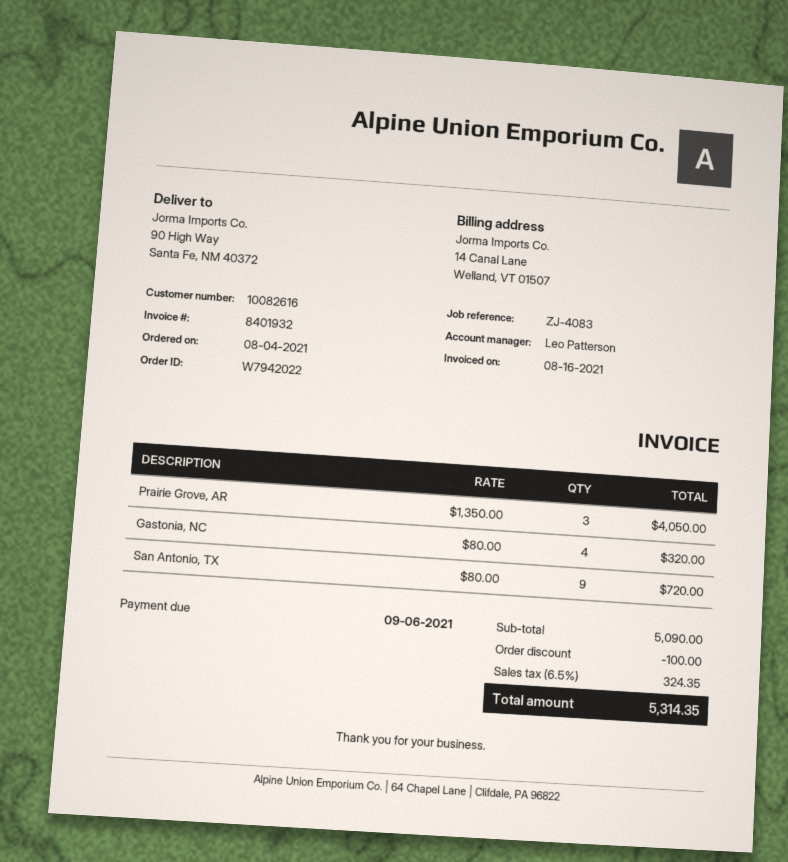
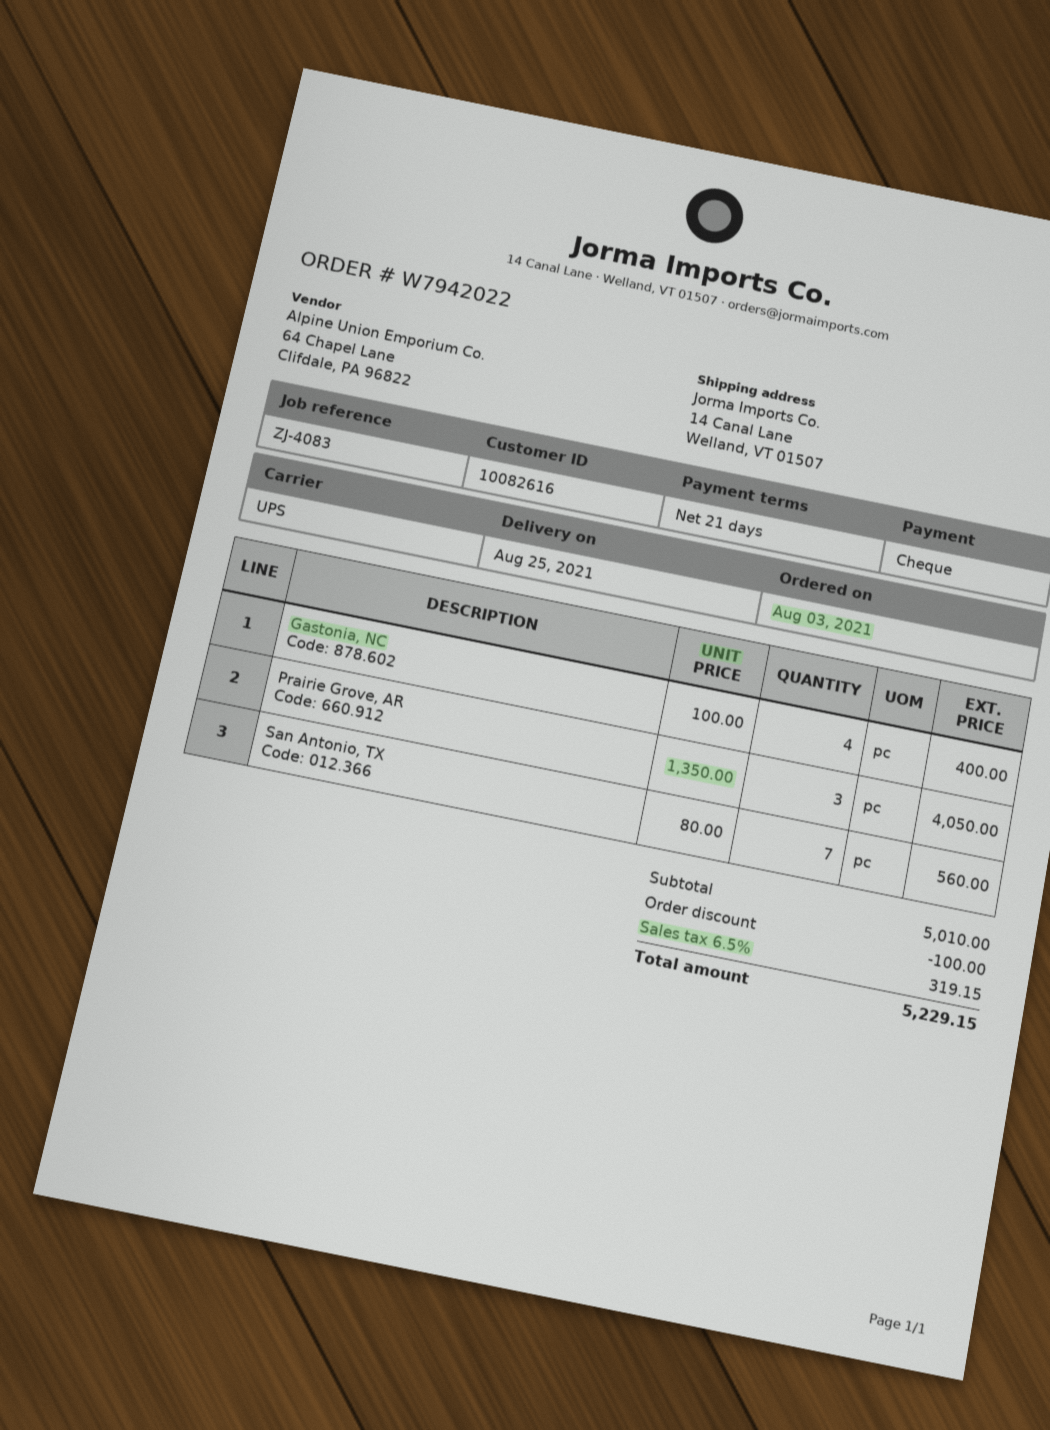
order date: 2021-08-04 -> 2021-08-03
ship to: 90 High Way, Santa Fe, NM 40372 -> 14 Canal Lane, Welland, VT 01507
Gastonia, NC: 4 x 80.00 = 320.00 -> 4 x 100.00 = 400.00
San Antonio, TX: 9 x 80.00 = 720.00 -> 7 x 80.00 = 560.00
subtotal: 5090.00 -> 5010.00
tax: 6.5% = 324.35 -> 6.5% = 319.15
total: 5314.35 -> 5229.15

